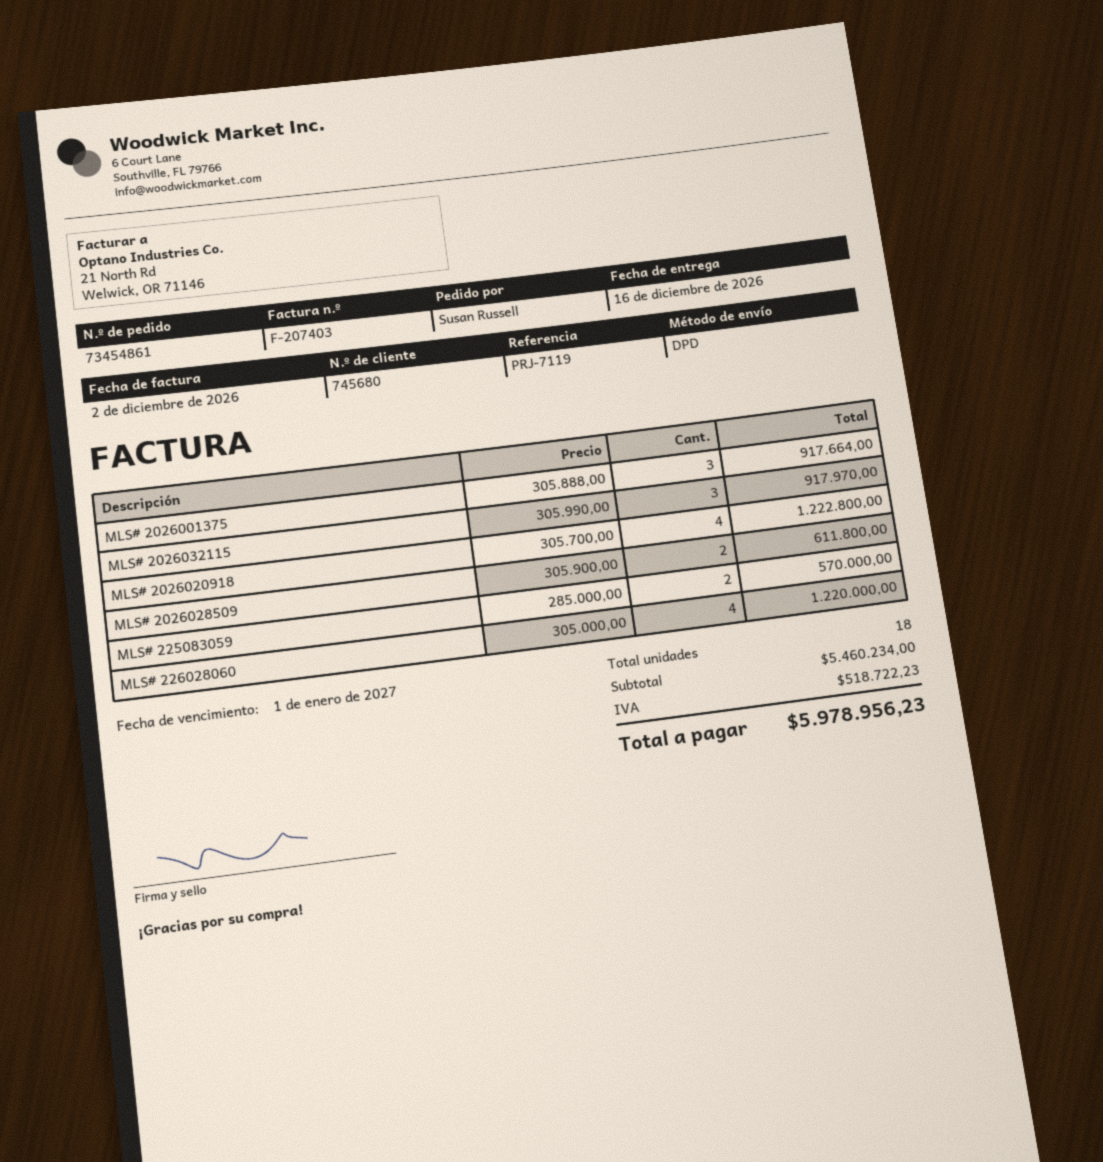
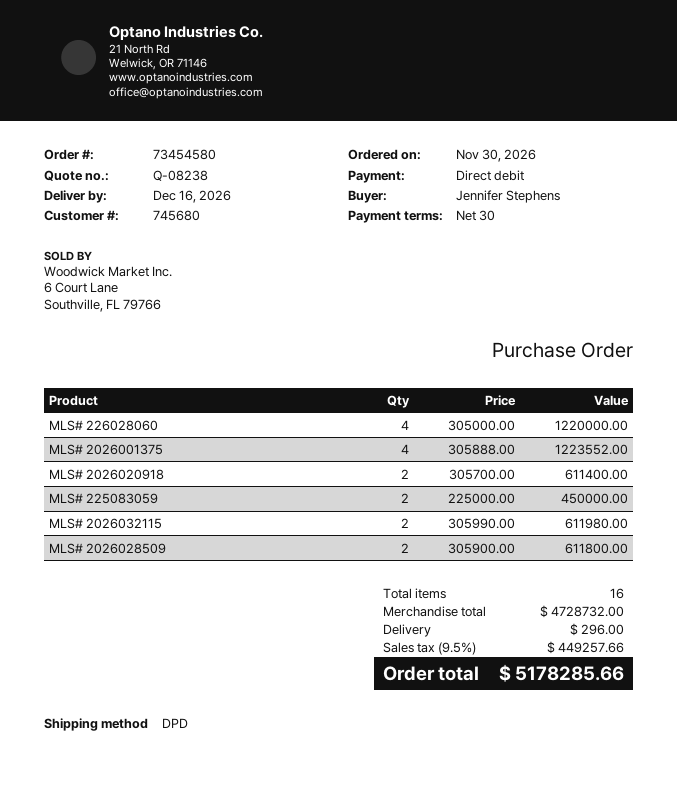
order number: 73454861 -> 73454580
ordered by: Susan Russell -> Jennifer Stephens
MLS# 2026001375: 3 x 305888.00 = 917664.00 -> 4 x 305888.00 = 1223552.00
MLS# 2026032115: 3 x 305990.00 = 917970.00 -> 2 x 305990.00 = 611980.00
MLS# 2026020918: 4 x 305700.00 = 1222800.00 -> 2 x 305700.00 = 611400.00
MLS# 225083059: 2 x 285000.00 = 570000.00 -> 2 x 225000.00 = 450000.00
total quantity: 18 -> 16
subtotal: 5460234.00 -> 4728732.00
shipping: none -> 296.00
tax: 518722.23 -> 449257.66
total: 5978956.23 -> 5178285.66

